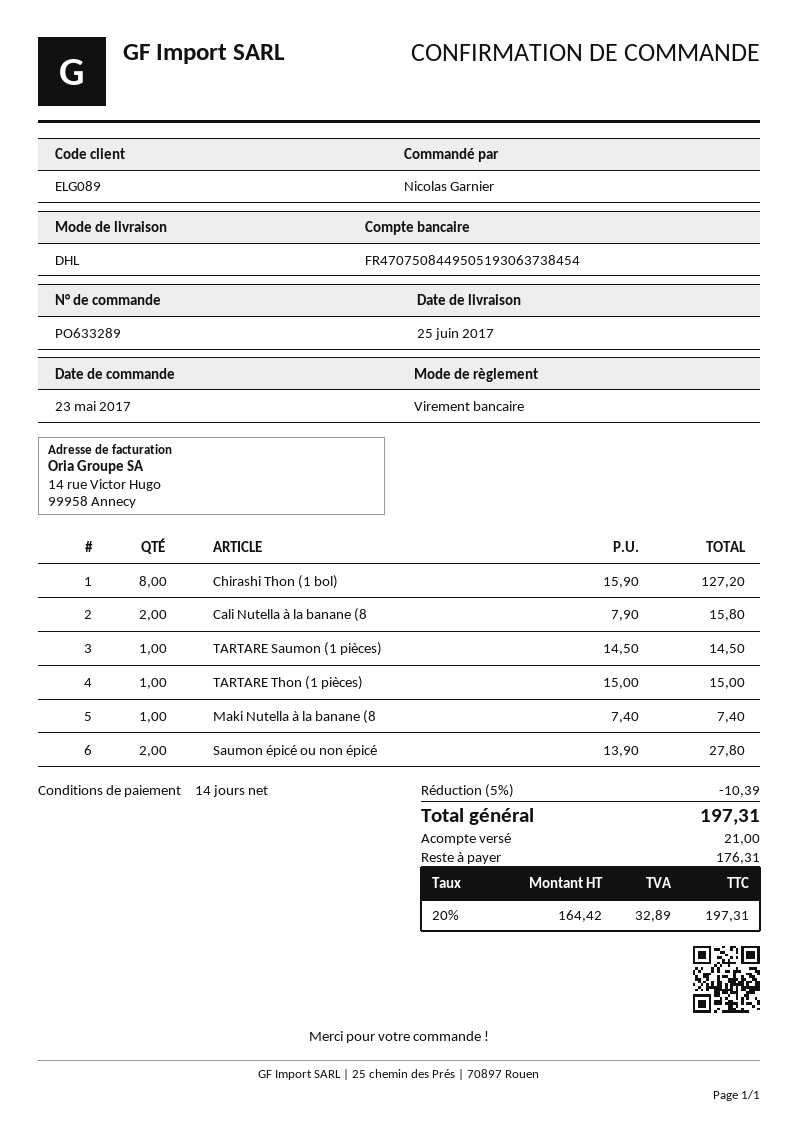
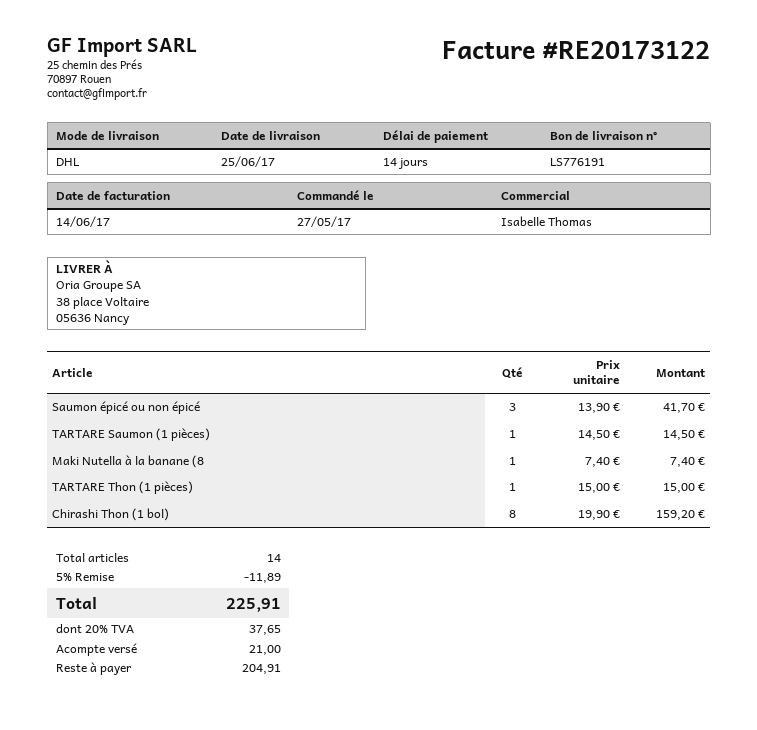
order date: 2017-05-23 -> 2017-05-27
Chirashi Thon (1 bol): 8 x 15.90 = 127.20 -> 8 x 19.90 = 159.20
Cali Nutella à la banane (8: 2 x 7.90 = 15.80 -> none
Saumon épicé ou non épicé: 2 x 13.90 = 27.80 -> 3 x 13.90 = 41.70
discount: 5% = 10.39 -> 5% = 11.89
tax: 20% = 32.89 -> 20% = 37.65
total: 197.31 -> 225.91
balance: 176.31 -> 204.91

